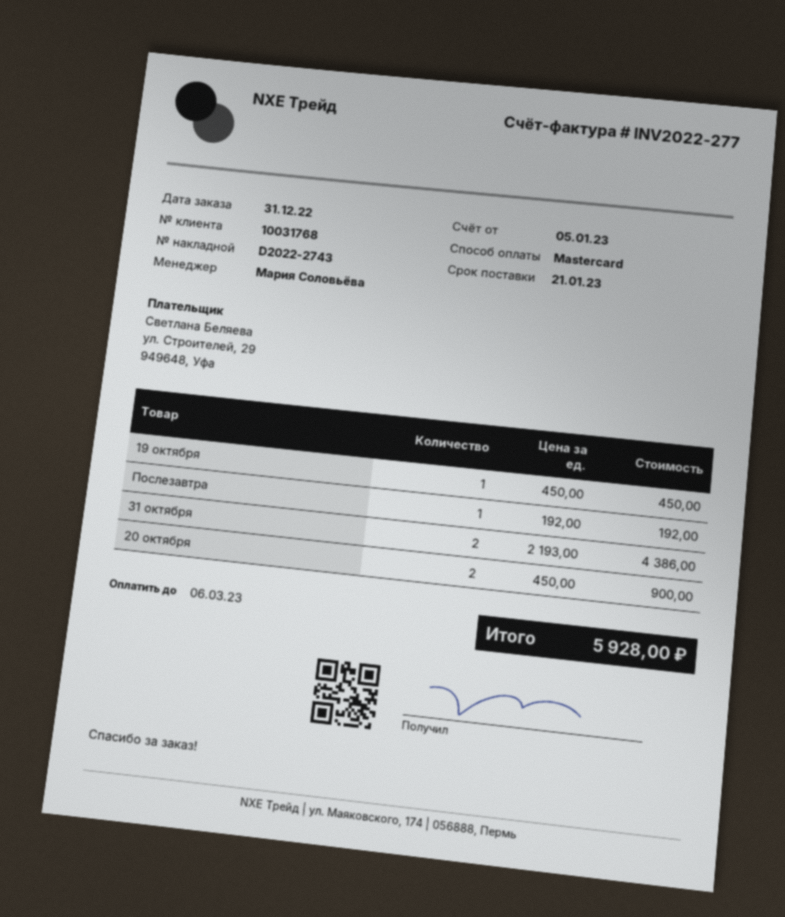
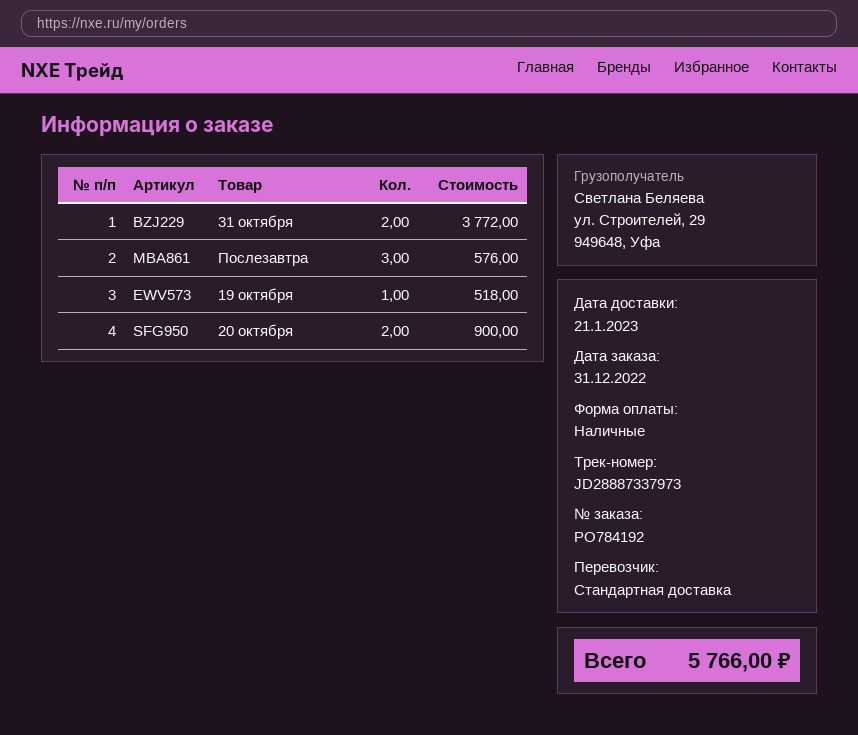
payment method: Mastercard -> cash
19 октября: 1 for 450.00 -> 1 for 518.00
Послезавтра: 1 for 192.00 -> 3 for 576.00
31 октября: 2 for 4386.00 -> 2 for 3772.00
total: 5928.00 -> 5766.00

